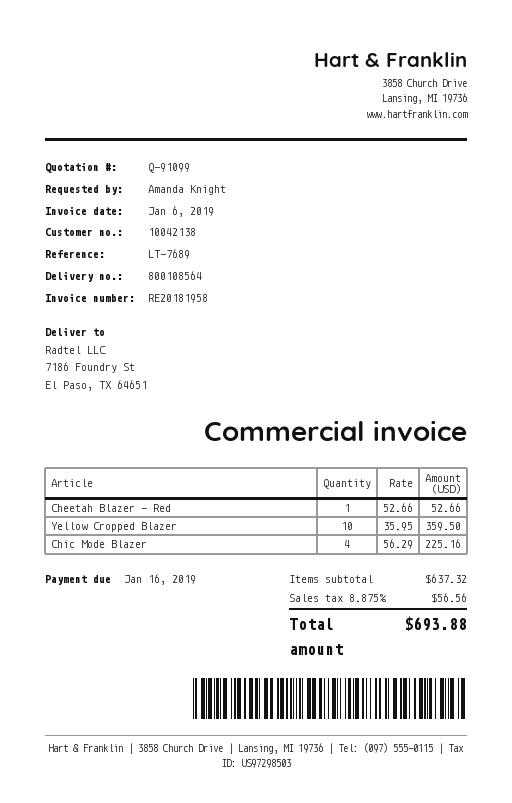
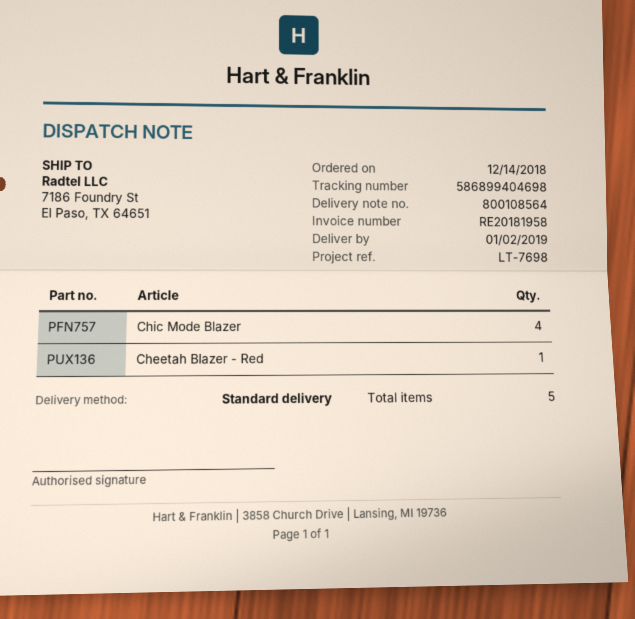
reference: LT-7689 -> LT-7698
Yellow Cropped Blazer: 10 -> none

